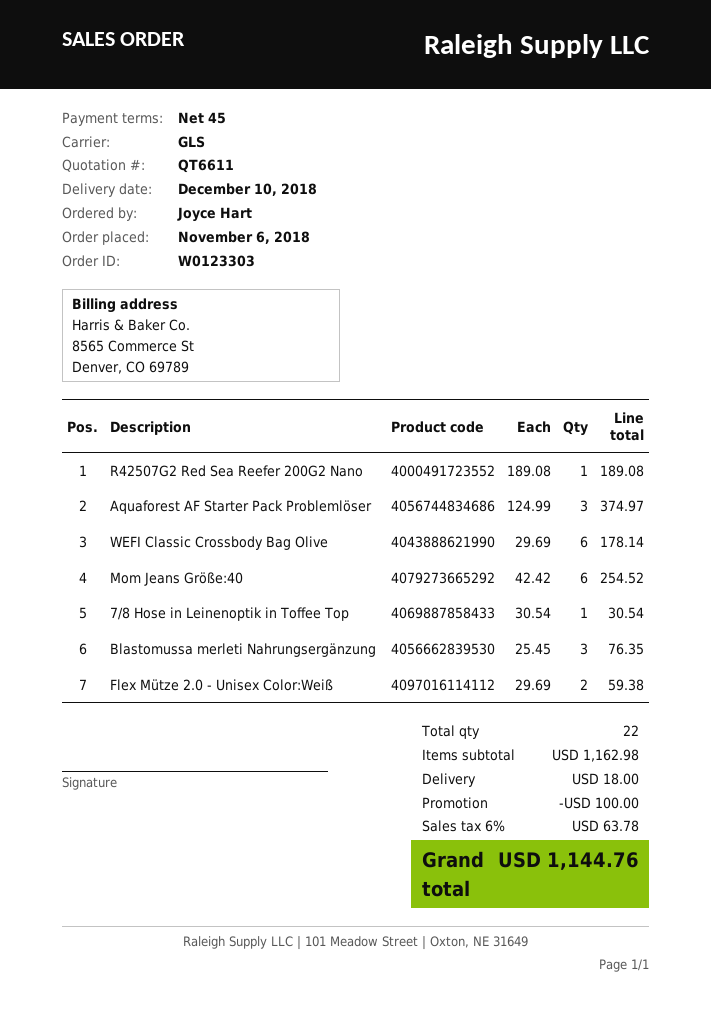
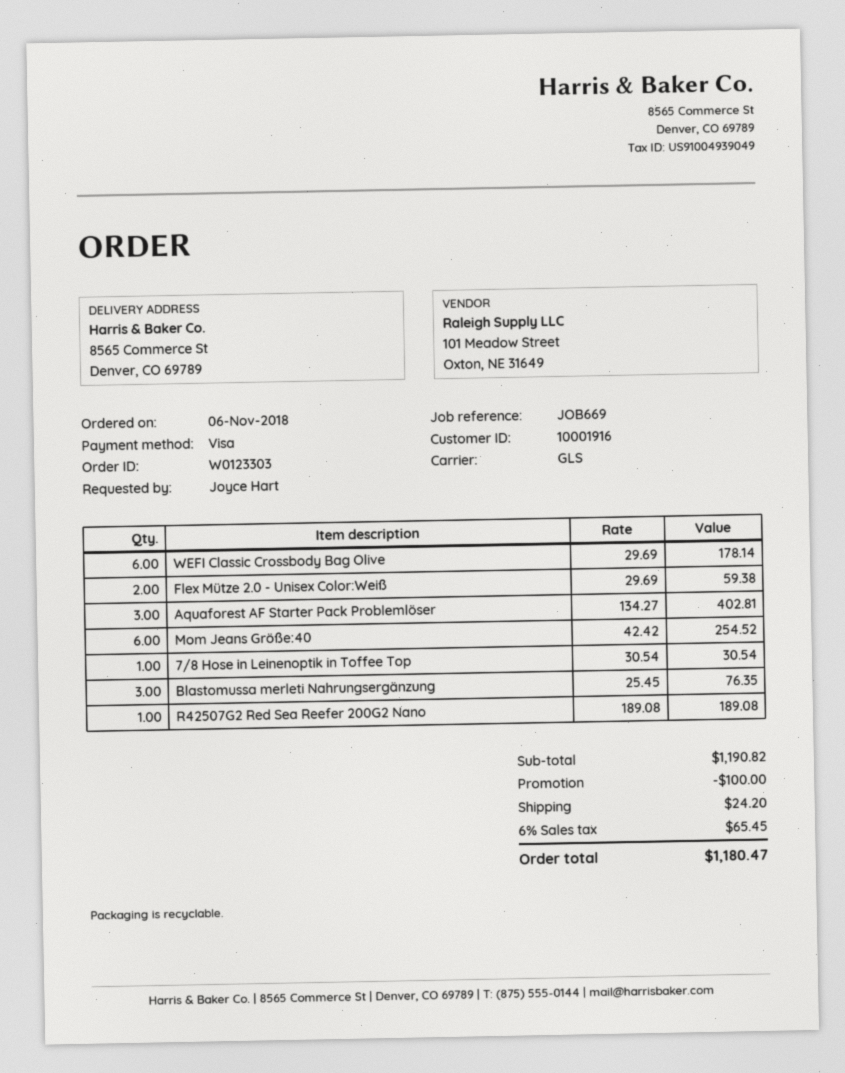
Aquaforest AF Starter Pack Problemlöser: 3 x 124.99 = 374.97 -> 3 x 134.27 = 402.81
subtotal: 1162.98 -> 1190.82
shipping: 18.00 -> 24.20
tax: 6% = 63.78 -> 6% = 65.45
total: 1144.76 -> 1180.47

